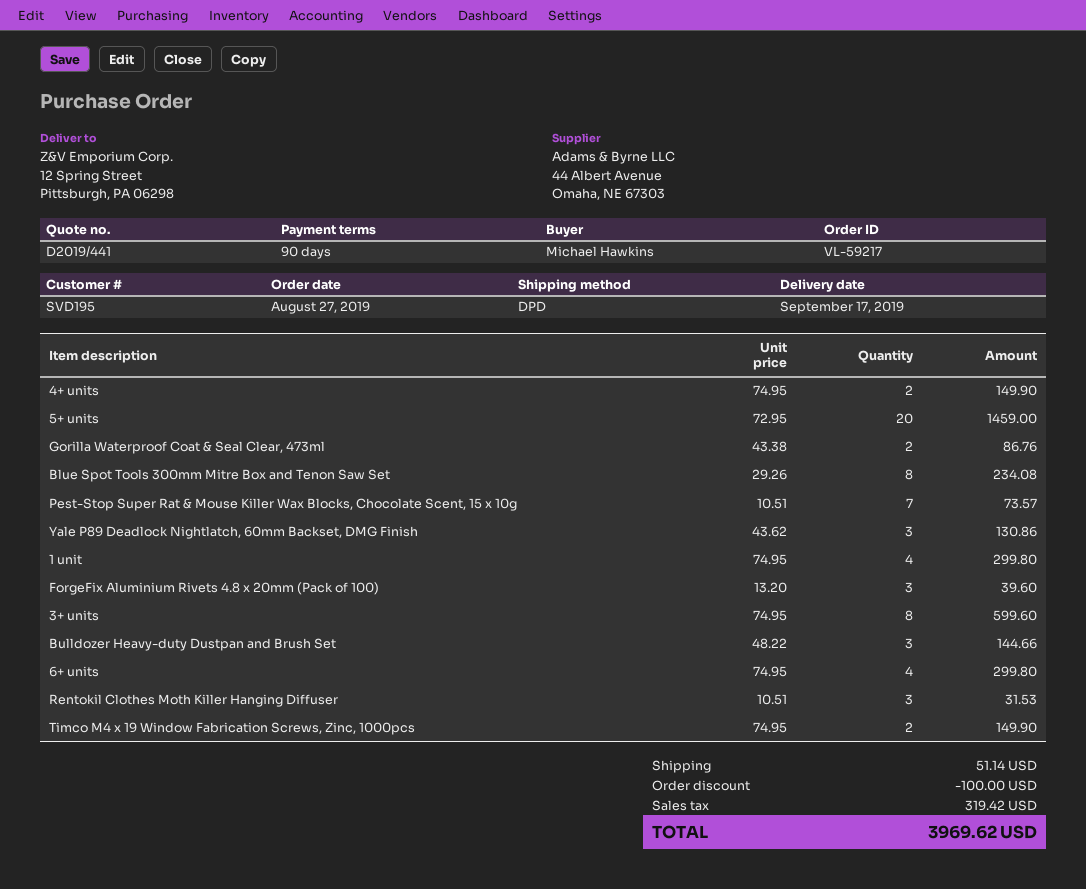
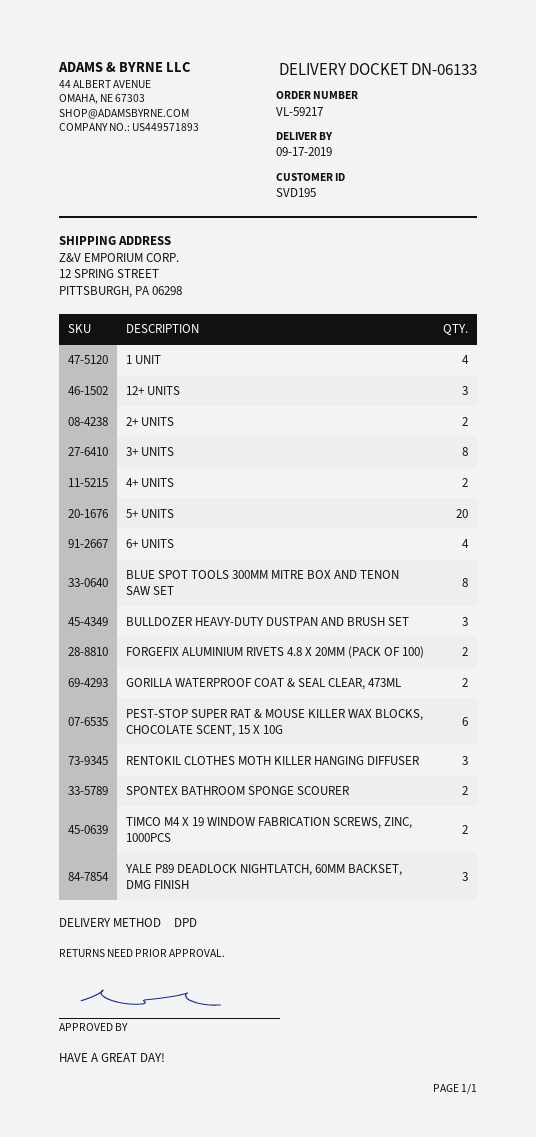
Pest-Stop Super Rat & Mouse Killer Wax Blocks, Chocolate Scent, 15 x 10g: 7 -> 6
ForgeFix Aluminium Rivets 4.8 x 20mm (Pack of 100): 3 -> 2
12+ UNITS: none -> 3
2+ UNITS: none -> 2
SPONTEX BATHROOM SPONGE SCOURER: none -> 2

